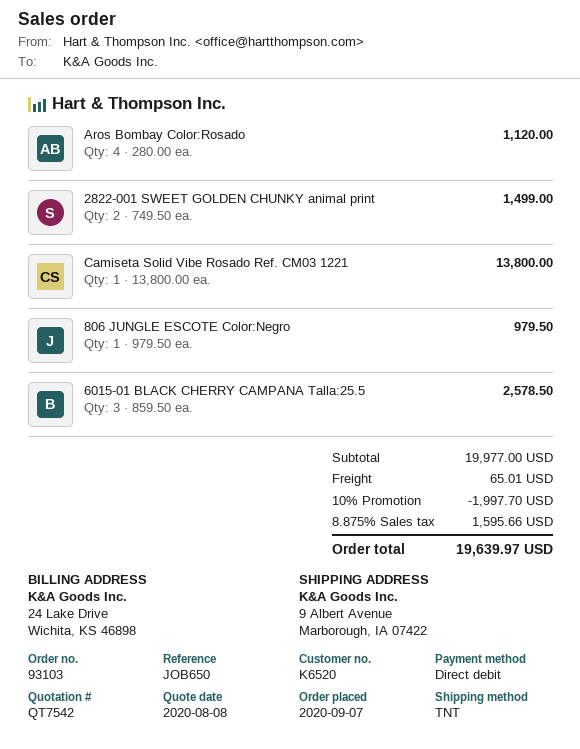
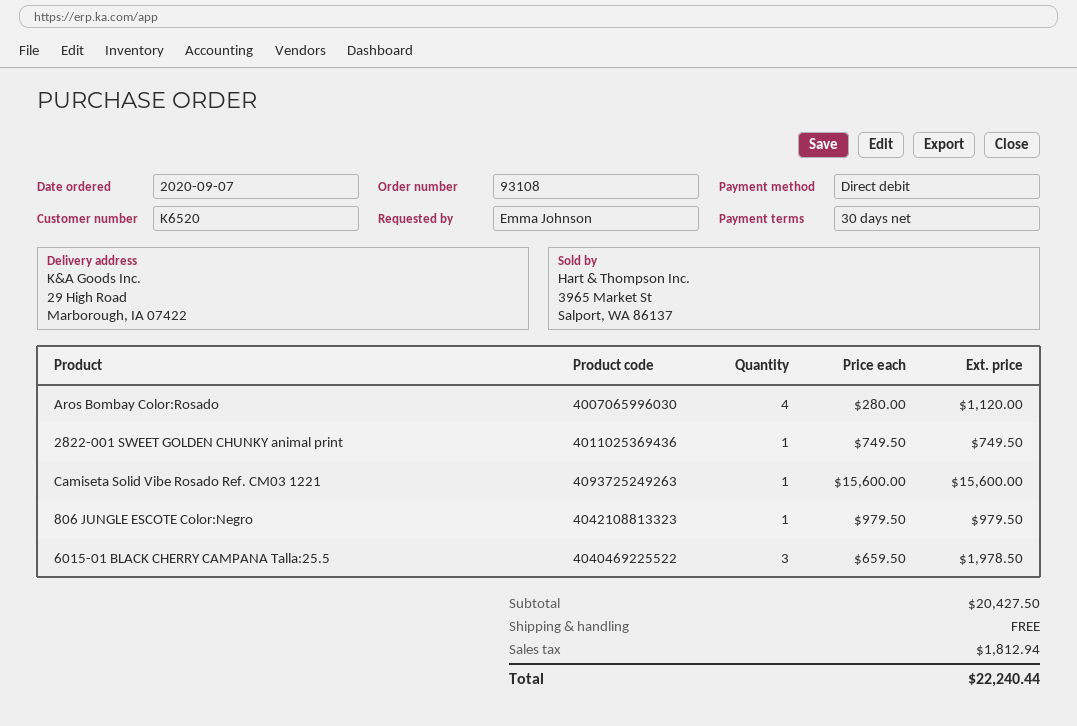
order number: 93103 -> 93108
ship to: 9 Albert Avenue, Marborough, IA 07422 -> 29 High Road, Marborough, IA 07422
2822-001 SWEET GOLDEN CHUNKY animal print: 2 x 749.50 = 1499.00 -> 1 x 749.50 = 749.50
Camiseta Solid Vibe Rosado Ref. CM03 1221: 1 x 13800.00 = 13800.00 -> 1 x 15600.00 = 15600.00
6015-01 BLACK CHERRY CAMPANA Talla:25.5: 3 x 859.50 = 2578.50 -> 3 x 659.50 = 1978.50
subtotal: 19977.00 -> 20427.50
discount: 10% = 1997.70 -> none
shipping: 65.01 -> 0.00
tax: 1595.66 -> 1812.94
total: 19639.97 -> 22240.44

